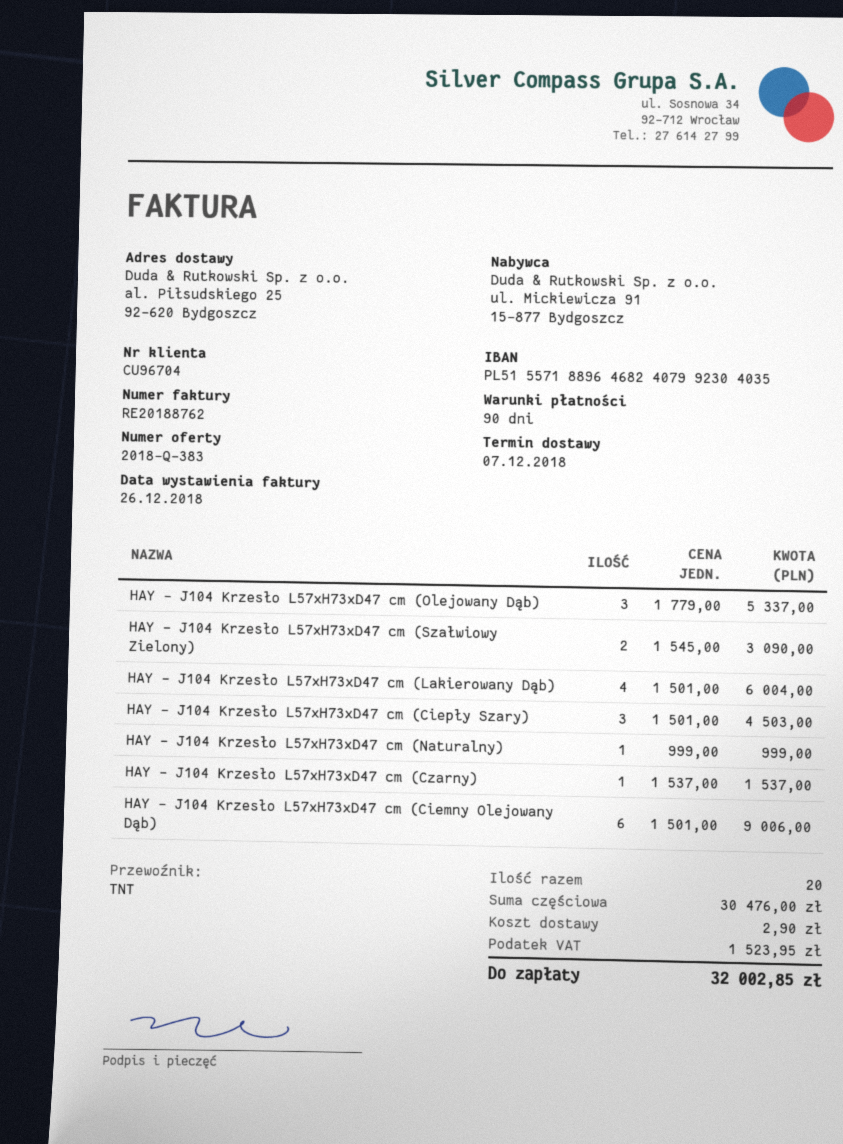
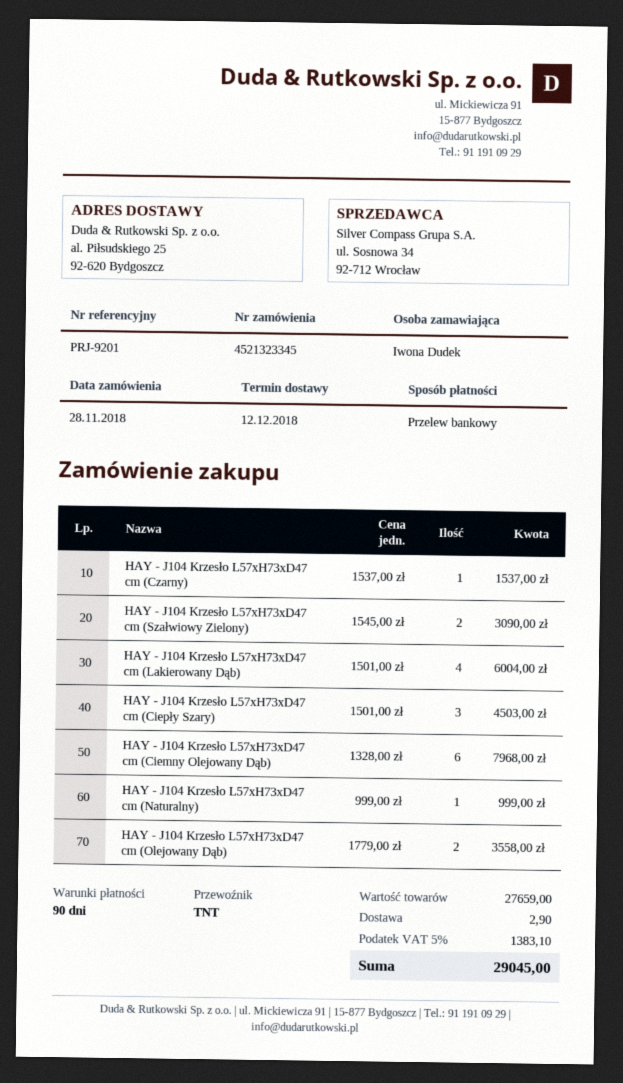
delivery date: 2018-12-07 -> 2018-12-12
HAY - J104 Krzesło L57xH73xD47 cm (Olejowany Dąb): 3 x 1779.00 = 5337.00 -> 2 x 1779.00 = 3558.00
HAY - J104 Krzesło L57xH73xD47 cm (Ciemny Olejowany Dąb): 6 x 1501.00 = 9006.00 -> 6 x 1328.00 = 7968.00
subtotal: 30476.00 -> 27659.00
tax: 1523.95 -> 1383.10
total: 32002.85 -> 29045.00

